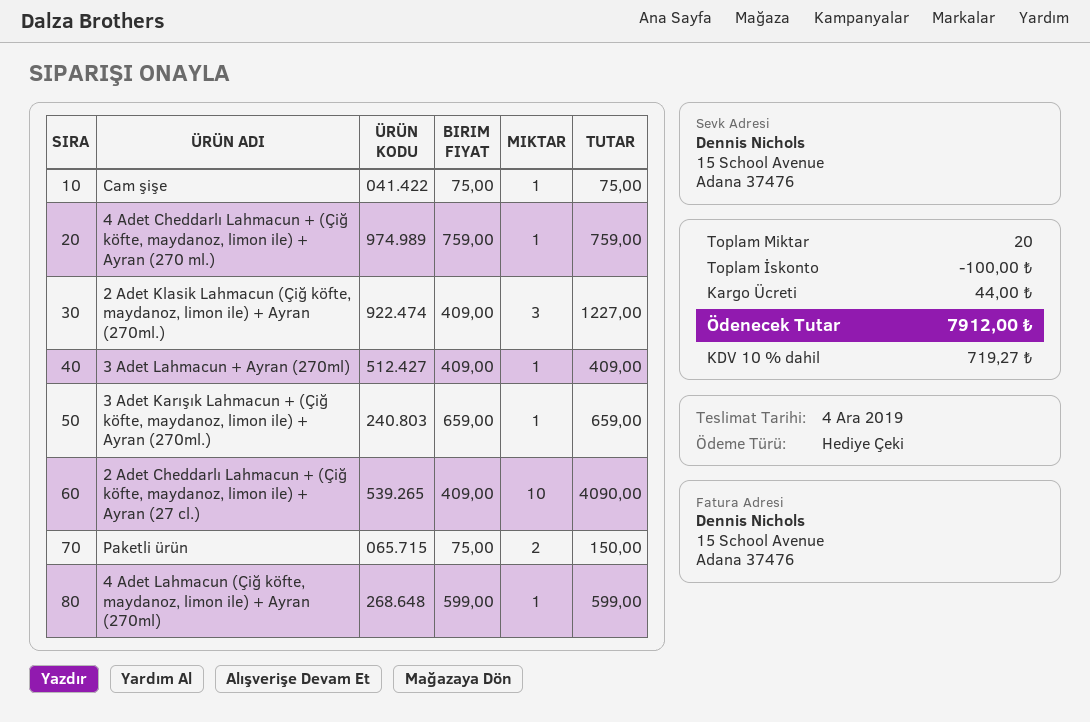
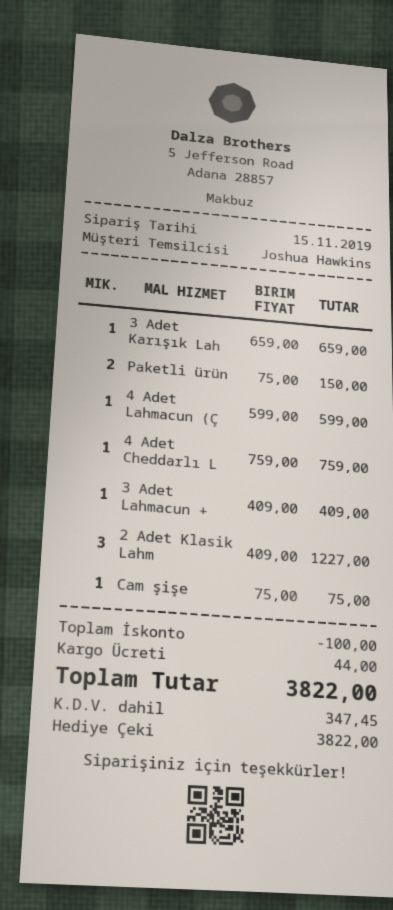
2 Adet Cheddarlı Lahmacun + (Çiğ köfte, maydanoz, limon ile) + Ayran (27 cl.): 10 x 409.00 = 4090.00 -> none
tax: 719.27 -> 347.45
total: 7912.00 -> 3822.00

